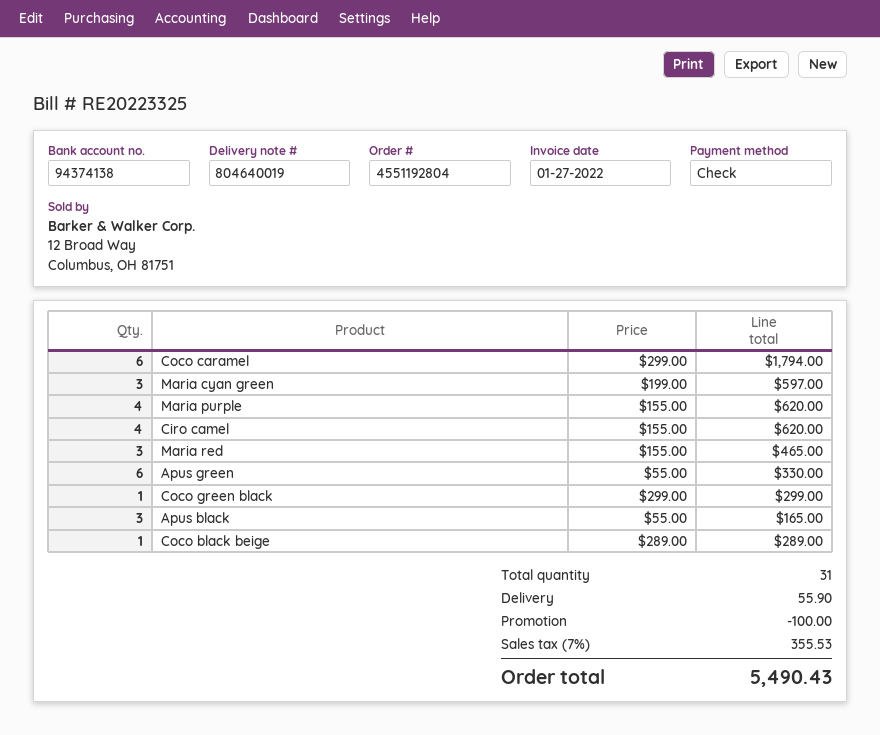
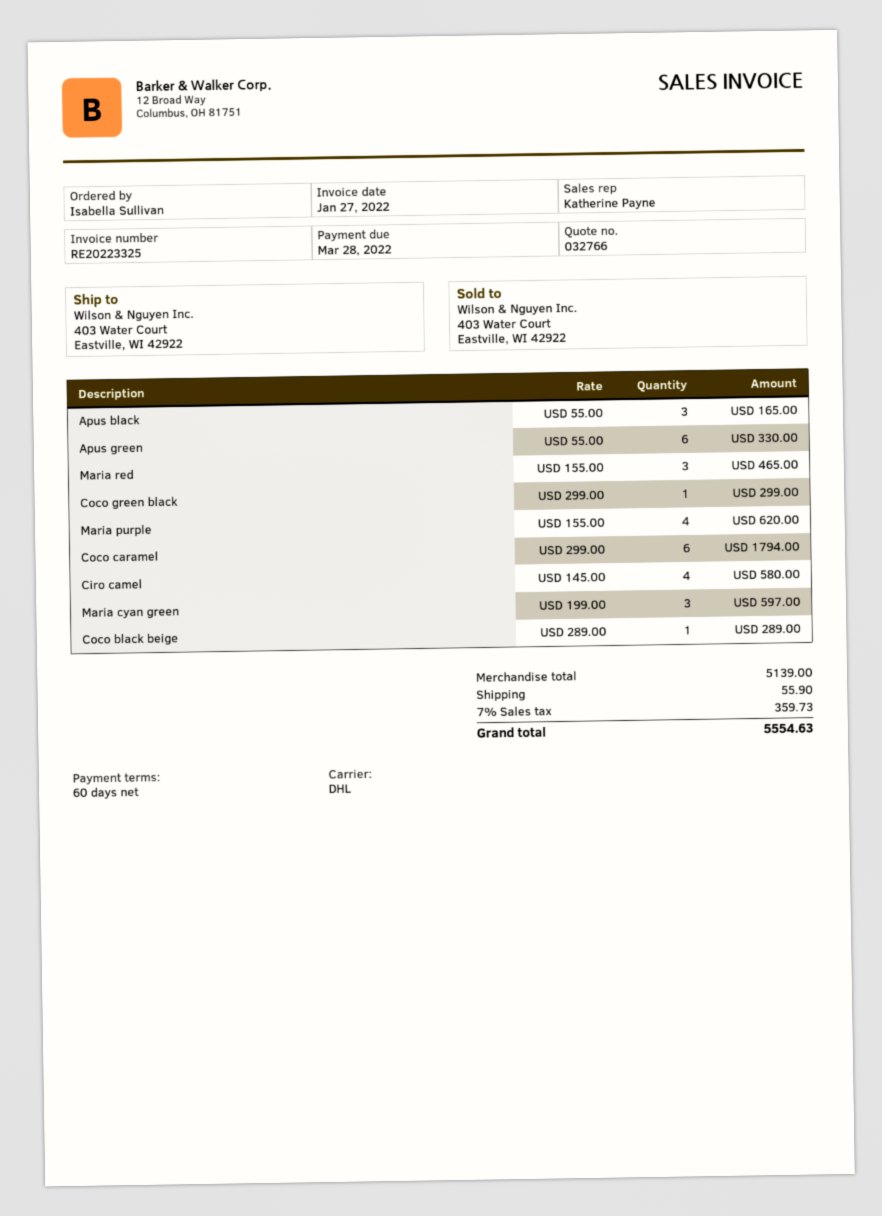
Ciro camel: 4 x 155.00 = 620.00 -> 4 x 145.00 = 580.00
discount: 100.00 -> none
tax: 7% = 355.53 -> 7% = 359.73
total: 5490.43 -> 5554.63

